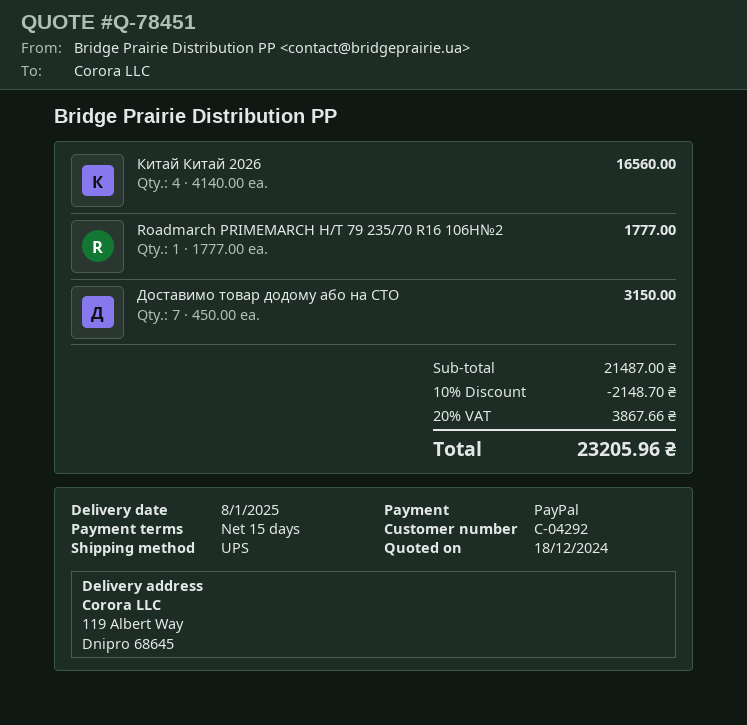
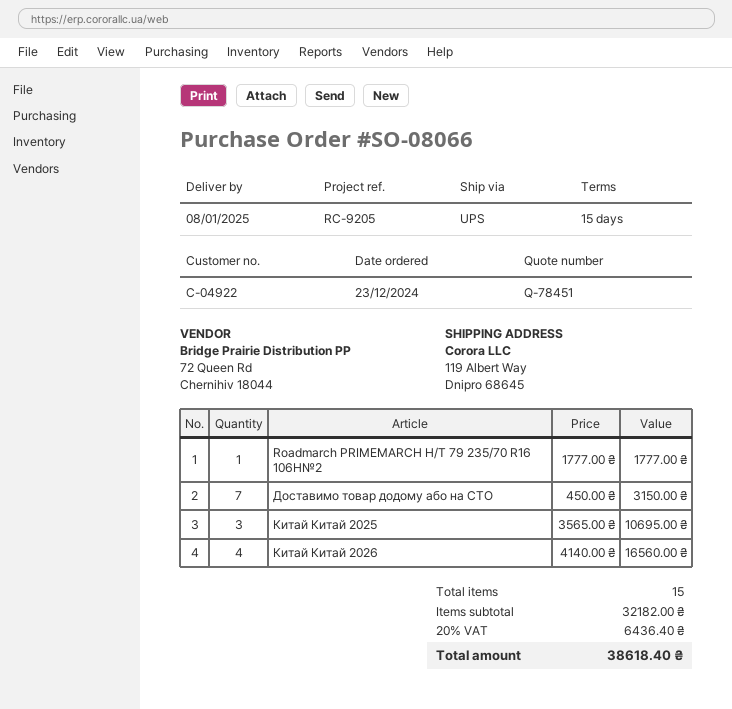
customer number: C-04292 -> C-04922
Китай Китай 2025: none -> 3 x 3565.00 = 10695.00
subtotal: 21487.00 -> 32182.00
discount: 10% = 2148.70 -> none
tax: 20% = 3867.66 -> 20% = 6436.40
total: 23205.96 -> 38618.40

